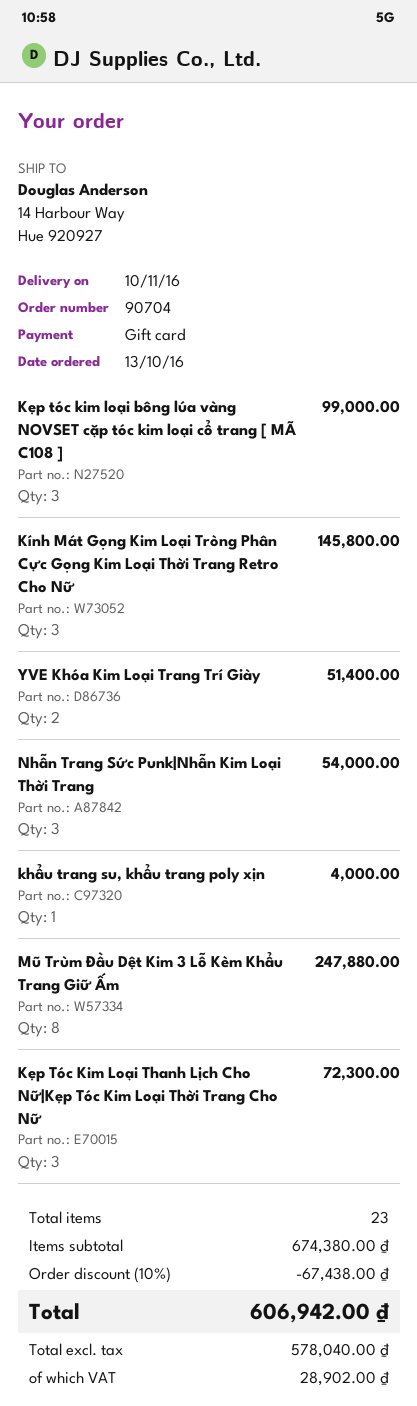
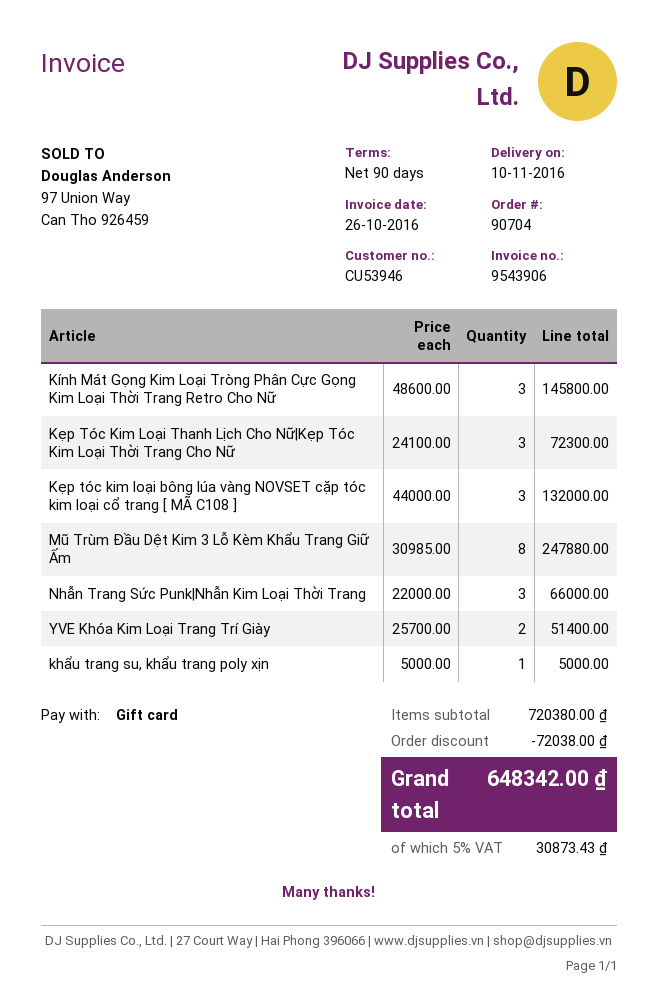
Kẹp tóc kim loại bông lúa vàng NOVSET cặp tóc kim loại cổ trang [ MÃ C108 ]: 3 for 99000.00 -> 3 for 132000.00
Nhẫn Trang Sức Punk|Nhẫn Kim Loại Thời Trang: 3 for 54000.00 -> 3 for 66000.00
khẩu trang su, khẩu trang poly xịn: 1 for 4000.00 -> 1 for 5000.00
subtotal: 674380.00 -> 720380.00
discount: 67438.00 -> 72038.00
tax: 28902.00 -> 30873.43
total: 606942.00 -> 648342.00

